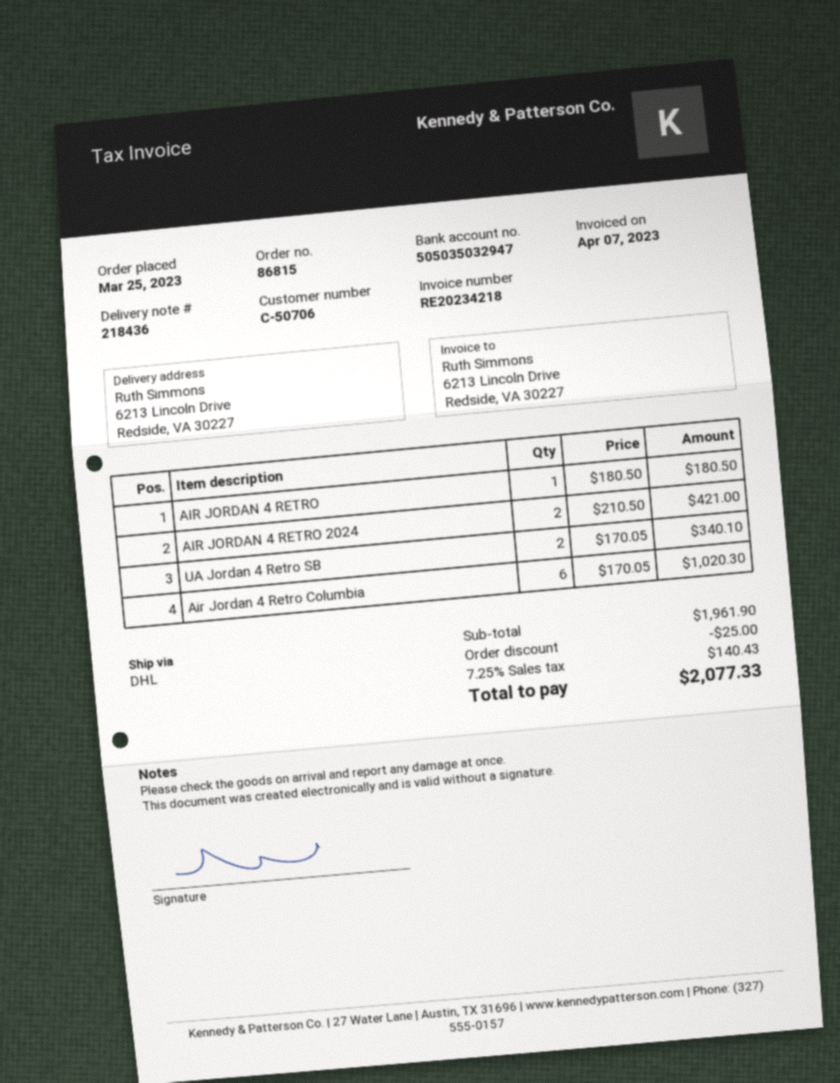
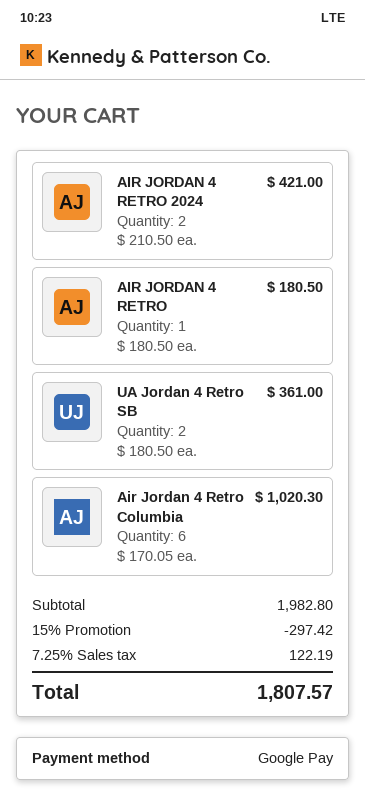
UA Jordan 4 Retro SB: 2 x 170.05 = 340.10 -> 2 x 180.50 = 361.00
subtotal: 1961.90 -> 1982.80
discount: 25.00 -> 297.42
tax: 7.25% = 140.43 -> 7.25% = 122.19
total: 2077.33 -> 1807.57

